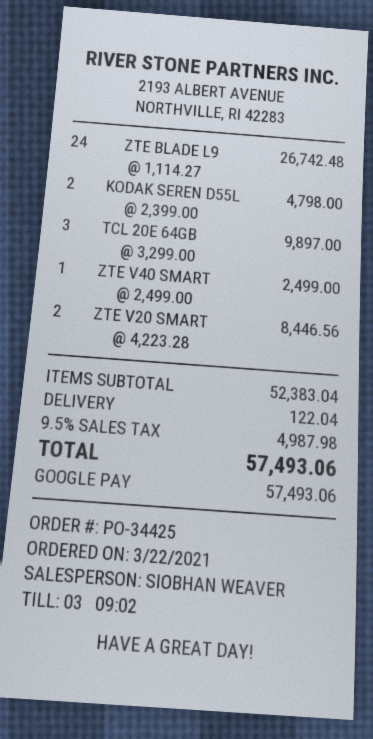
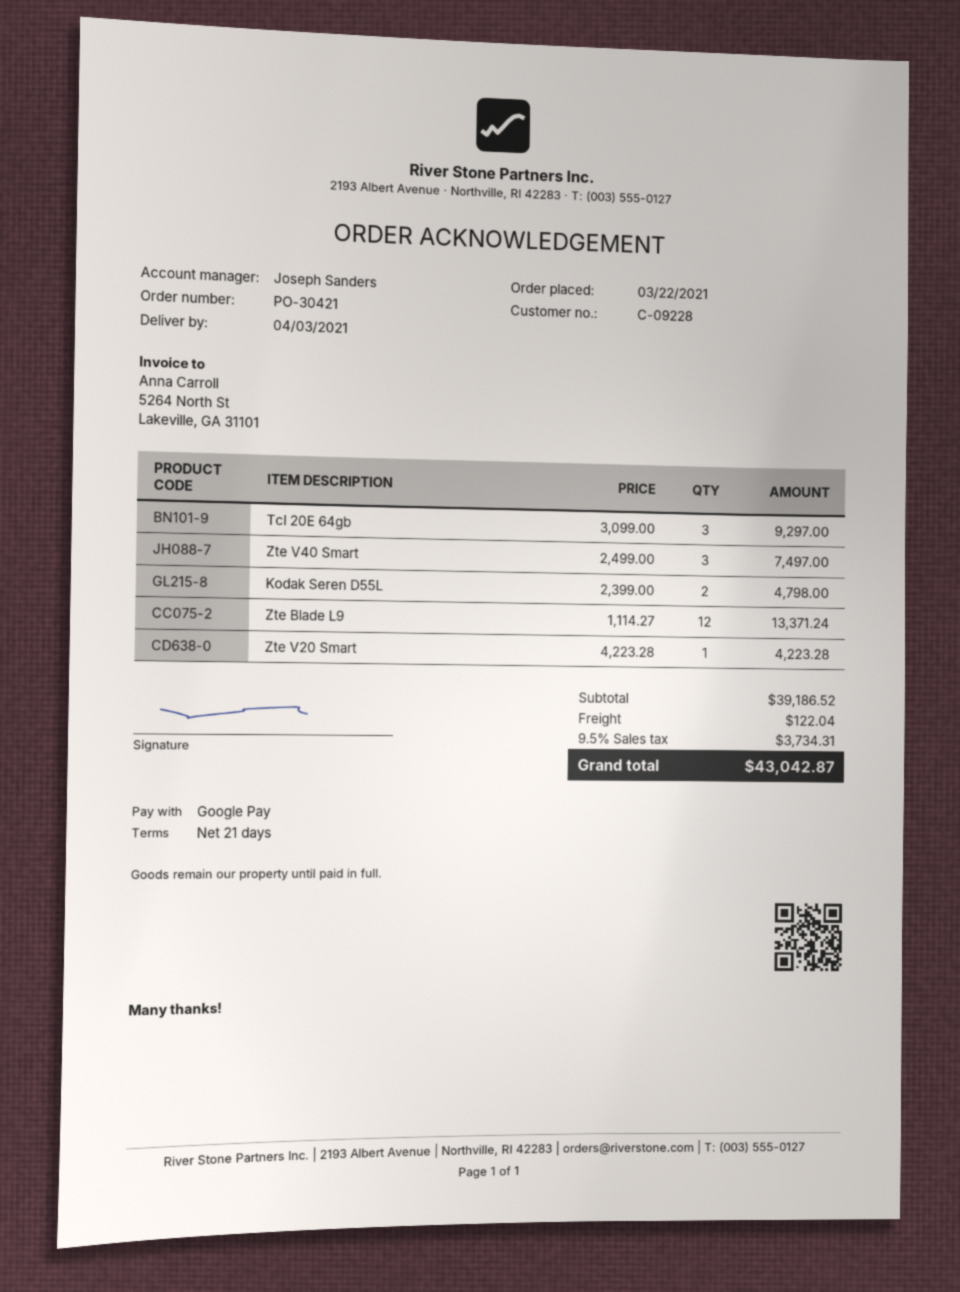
order number: PO-34425 -> PO-30421
sales rep: SIOBHAN WEAVER -> Joseph Sanders
ZTE BLADE L9: 24 x 1114.27 = 26742.48 -> 12 x 1114.27 = 13371.24
TCL 20E 64GB: 3 x 3299.00 = 9897.00 -> 3 x 3099.00 = 9297.00
ZTE V40 SMART: 1 x 2499.00 = 2499.00 -> 3 x 2499.00 = 7497.00
ZTE V20 SMART: 2 x 4223.28 = 8446.56 -> 1 x 4223.28 = 4223.28
subtotal: 52383.04 -> 39186.52
tax: 9.5% = 4987.98 -> 9.5% = 3734.31
total: 57493.06 -> 43042.87

